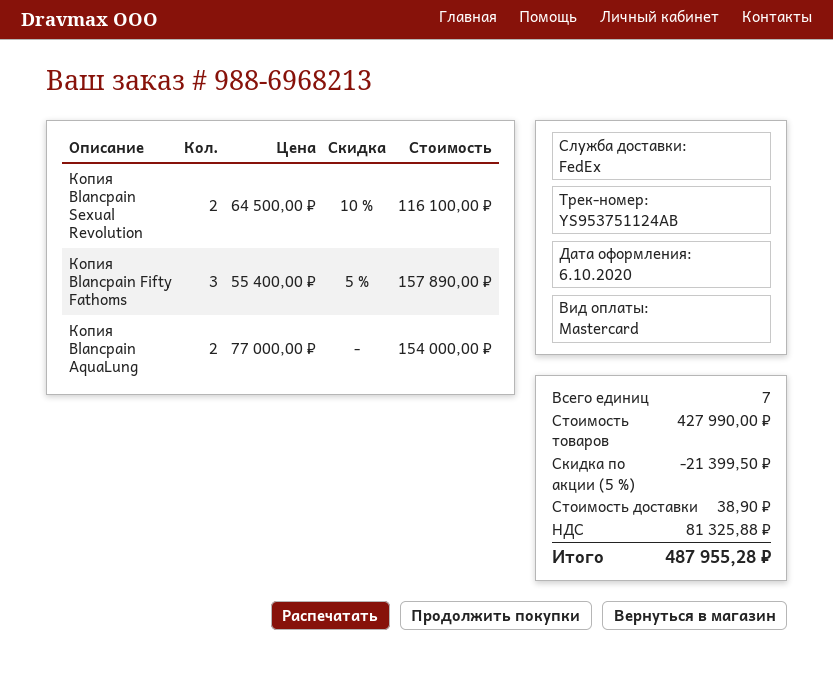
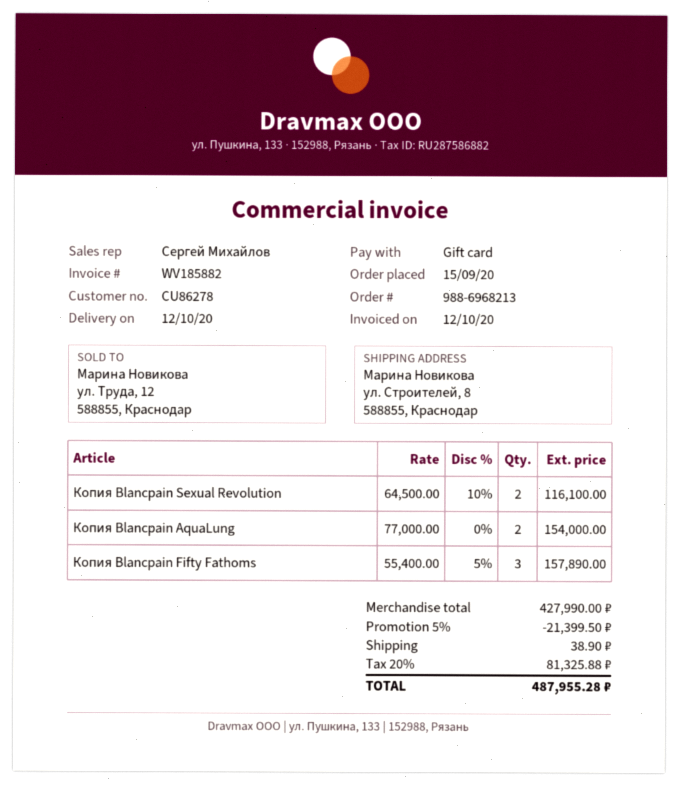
order date: 2020-10-06 -> 2020-09-15
payment method: Mastercard -> gift card

